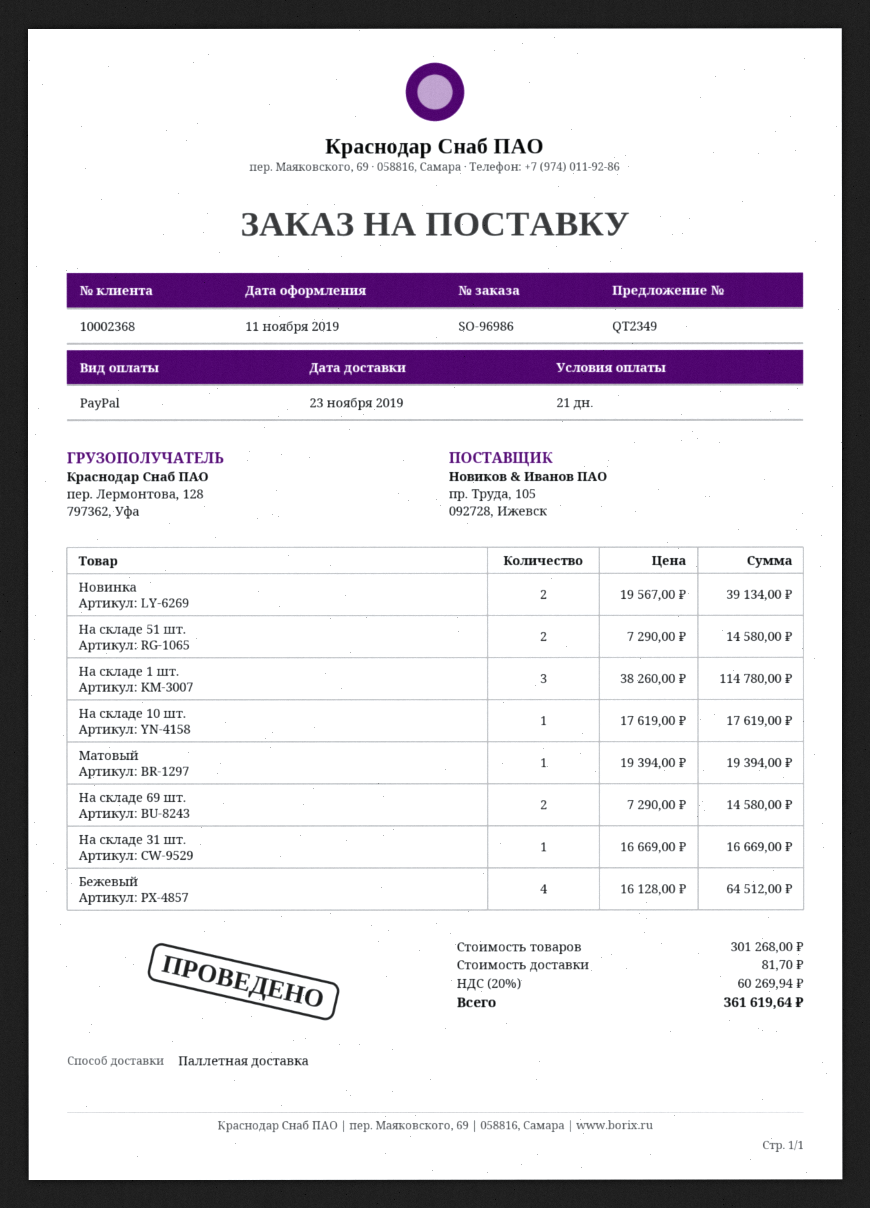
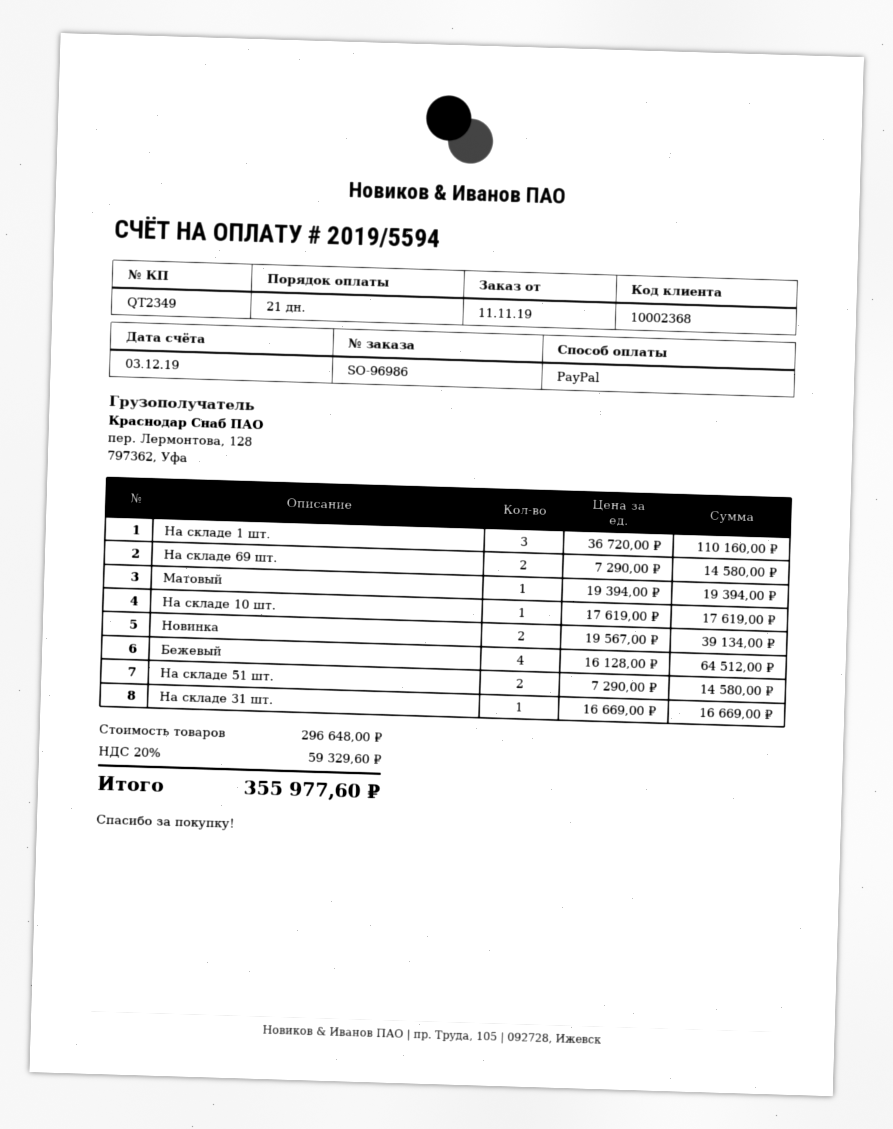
На складе 1 шт.: 3 x 38260.00 = 114780.00 -> 3 x 36720.00 = 110160.00
subtotal: 301268.00 -> 296648.00
shipping: 81.70 -> none
tax: 20% = 60269.94 -> 20% = 59329.60
total: 361619.64 -> 355977.60

